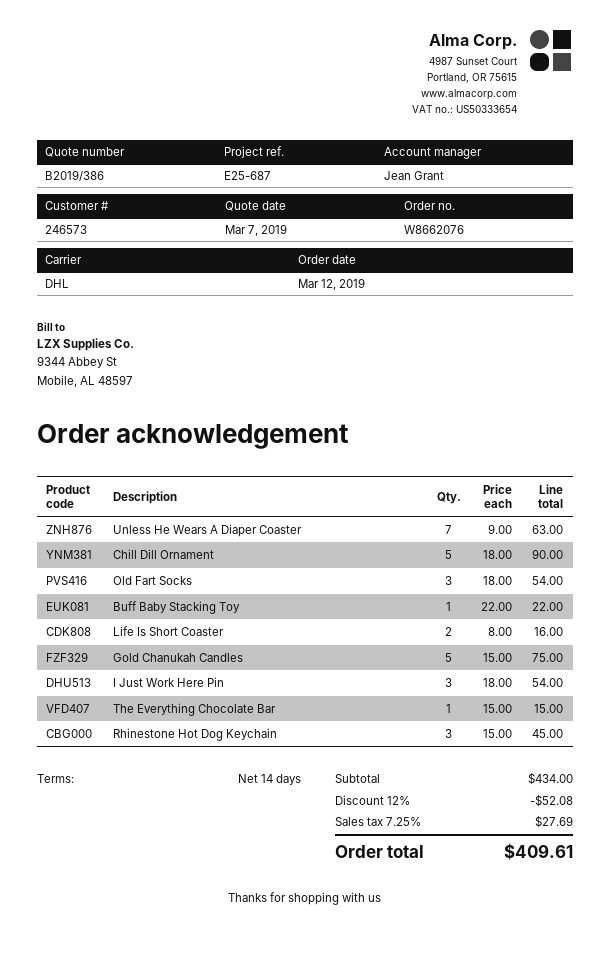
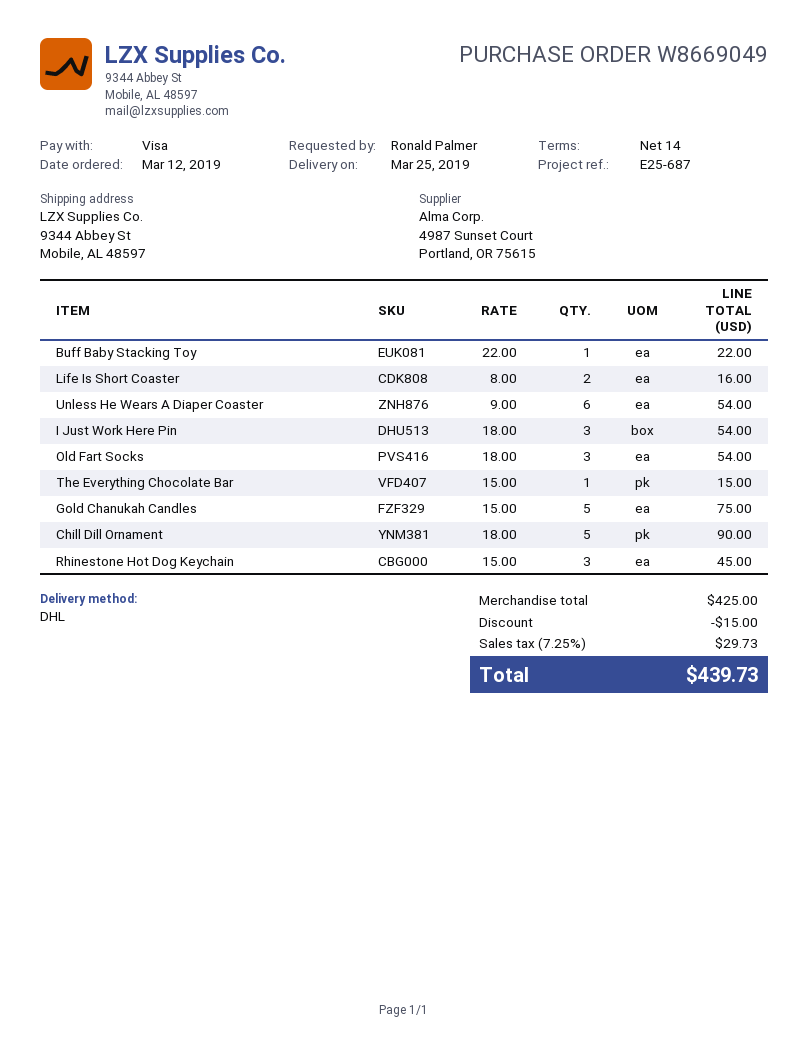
order number: W8662076 -> W8669049
Unless He Wears A Diaper Coaster: 7 x 9.00 = 63.00 -> 6 x 9.00 = 54.00
subtotal: 434.00 -> 425.00
discount: 52.08 -> 15.00
tax: 7.25% = 27.69 -> 7.25% = 29.73
total: 409.61 -> 439.73

